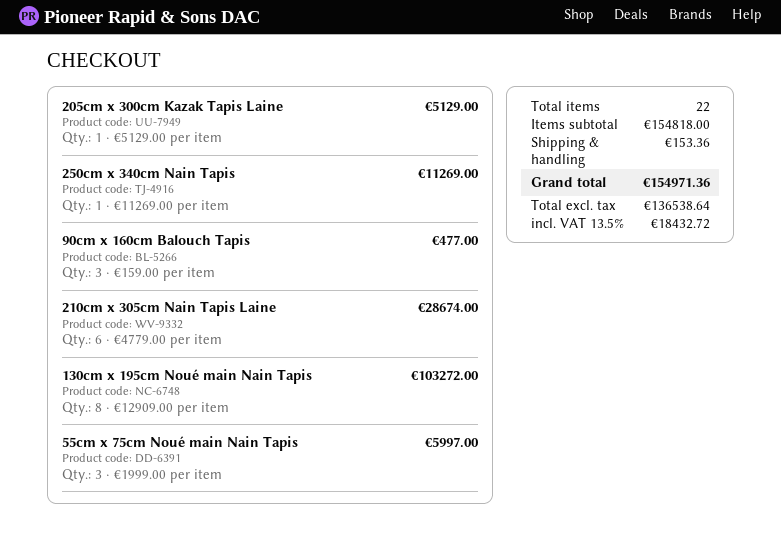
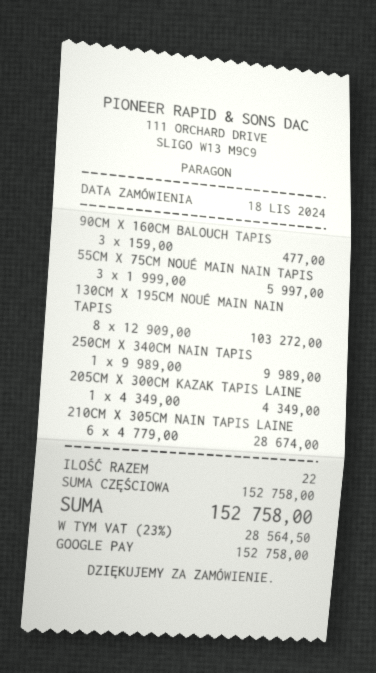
205cm x 300cm Kazak Tapis Laine: 1 x 5129.00 = 5129.00 -> 1 x 4349.00 = 4349.00
250cm x 340cm Nain Tapis: 1 x 11269.00 = 11269.00 -> 1 x 9989.00 = 9989.00
subtotal: 154818.00 -> 152758.00
shipping: 153.36 -> none
tax: 13.5% = 18432.72 -> 23% = 28564.50
total: 154971.36 -> 152758.00

